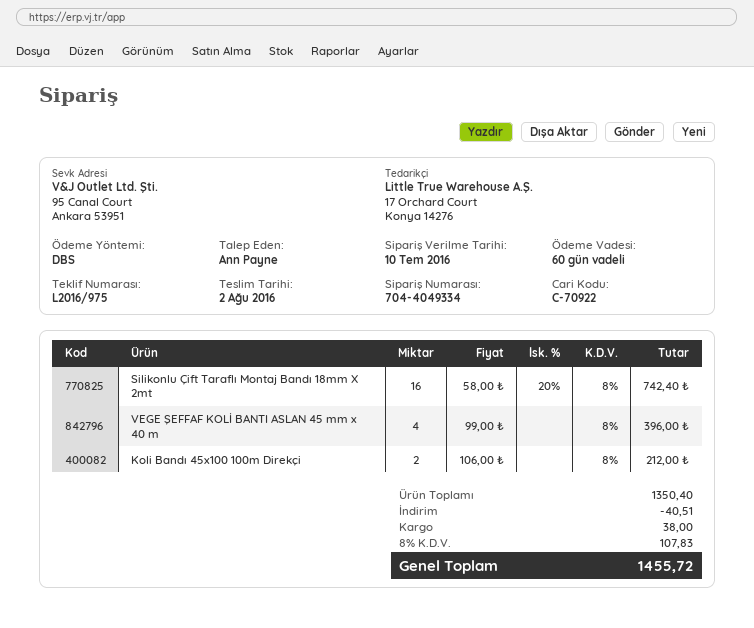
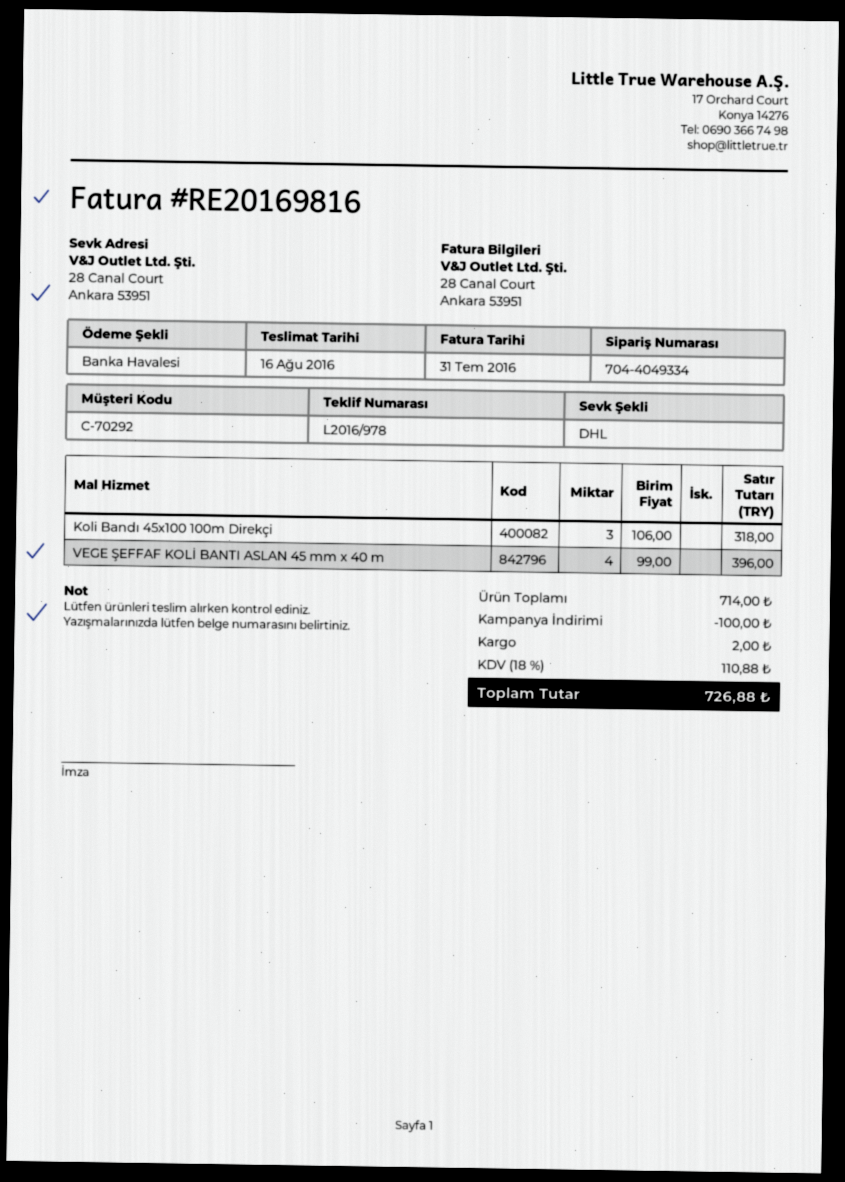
quote number: L2016/975 -> L2016/978
delivery date: 2016-08-02 -> 2016-08-16
customer number: C-70922 -> C-70292
payment method: direct debit -> bank transfer
ship to: 95 Canal Court, Ankara 53951 -> 28 Canal Court, Ankara 53951
Silikonlu Çift Taraflı Montaj Bandı 18mm X 2mt: 16 x 58.00 - 20% = 742.40 -> none
Koli Bandı 45x100 100m Direkçi: 2 x 106.00 = 212.00 -> 3 x 106.00 = 318.00
subtotal: 1350.40 -> 714.00
discount: 40.51 -> 100.00
shipping: 38.00 -> 2.00
tax: 8% = 107.83 -> 18% = 110.88
total: 1455.72 -> 726.88

